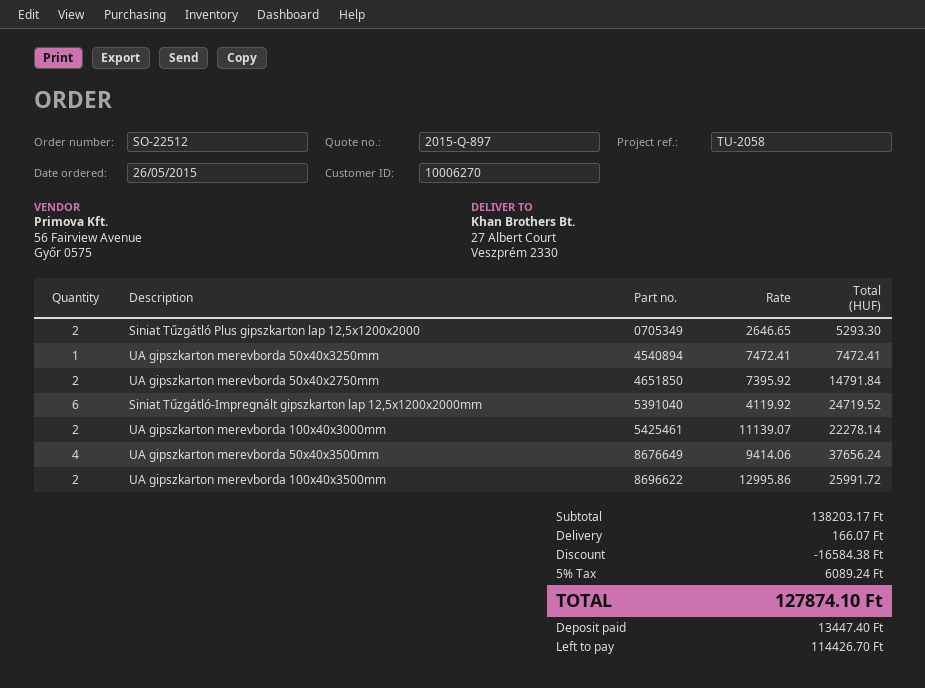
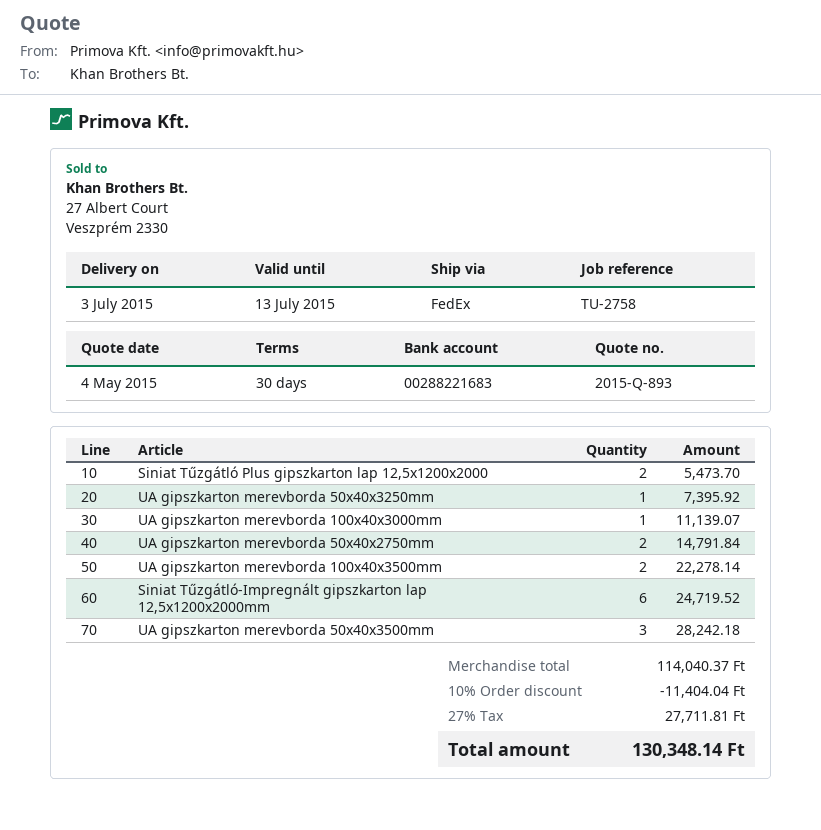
quote number: 2015-Q-897 -> 2015-Q-893
reference: TU-2058 -> TU-2758
Siniat Tűzgátló Plus gipszkarton lap 12,5x1200x2000: 2 for 5293.30 -> 2 for 5473.70
UA gipszkarton merevborda 50x40x3250mm: 1 for 7472.41 -> 1 for 7395.92
UA gipszkarton merevborda 100x40x3000mm: 2 for 22278.14 -> 1 for 11139.07
UA gipszkarton merevborda 50x40x3500mm: 4 for 37656.24 -> 3 for 28242.18
UA gipszkarton merevborda 100x40x3500mm: 2 for 25991.72 -> 2 for 22278.14
subtotal: 138203.17 -> 114040.37
discount: 16584.38 -> 11404.04
shipping: 166.07 -> none
tax: 5% = 6089.24 -> 27% = 27711.81
total: 127874.10 -> 130348.14

